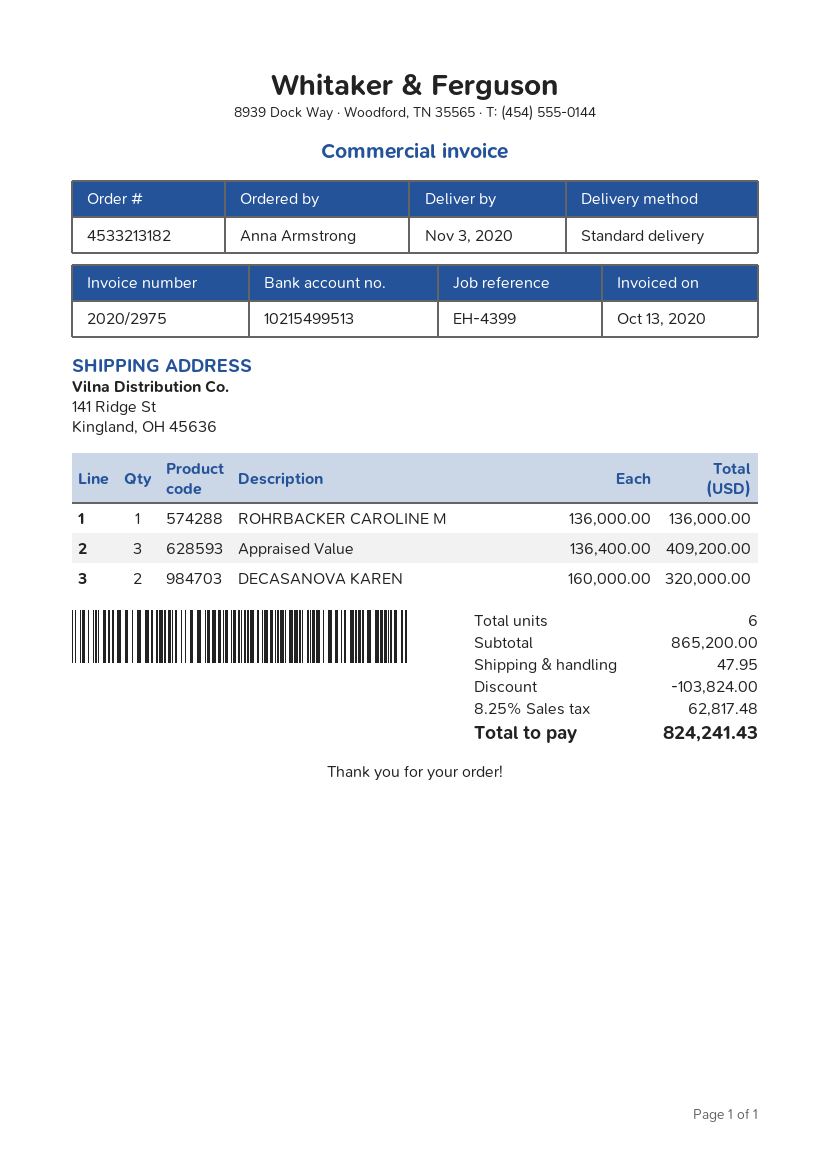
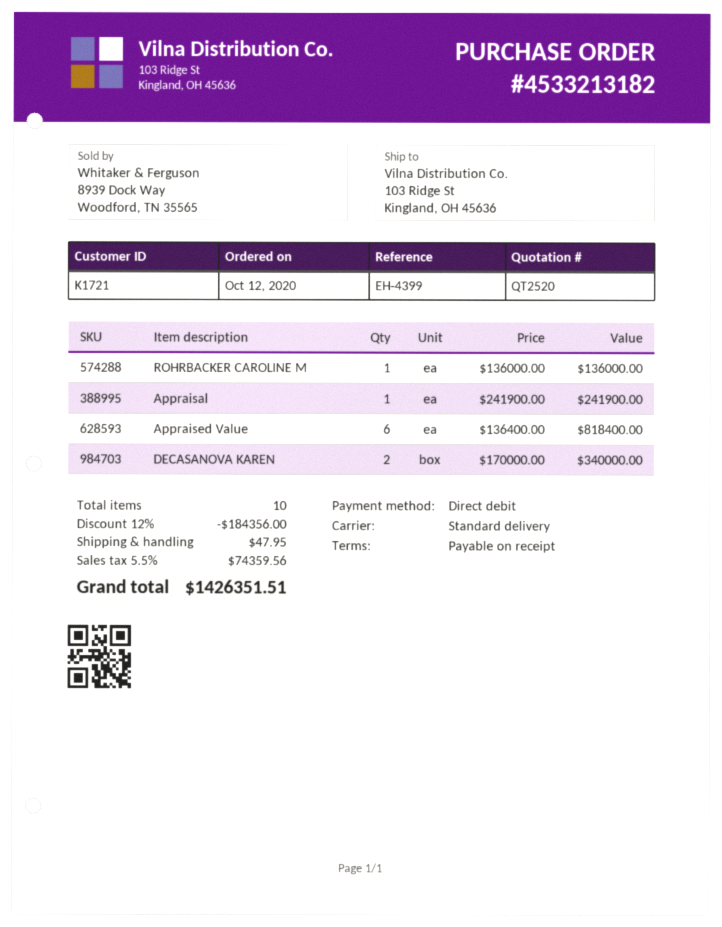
ship to: 141 Ridge St, Kingland, OH 45636 -> 103 Ridge St, Kingland, OH 45636
Appraised Value: 3 x 136400.00 = 409200.00 -> 6 x 136400.00 = 818400.00
DECASANOVA KAREN: 2 x 160000.00 = 320000.00 -> 2 x 170000.00 = 340000.00
Appraisal: none -> 1 x 241900.00 = 241900.00
total quantity: 6 -> 10
discount: 103824.00 -> 184356.00
tax: 8.25% = 62817.48 -> 5.5% = 74359.56
total: 824241.43 -> 1426351.51

